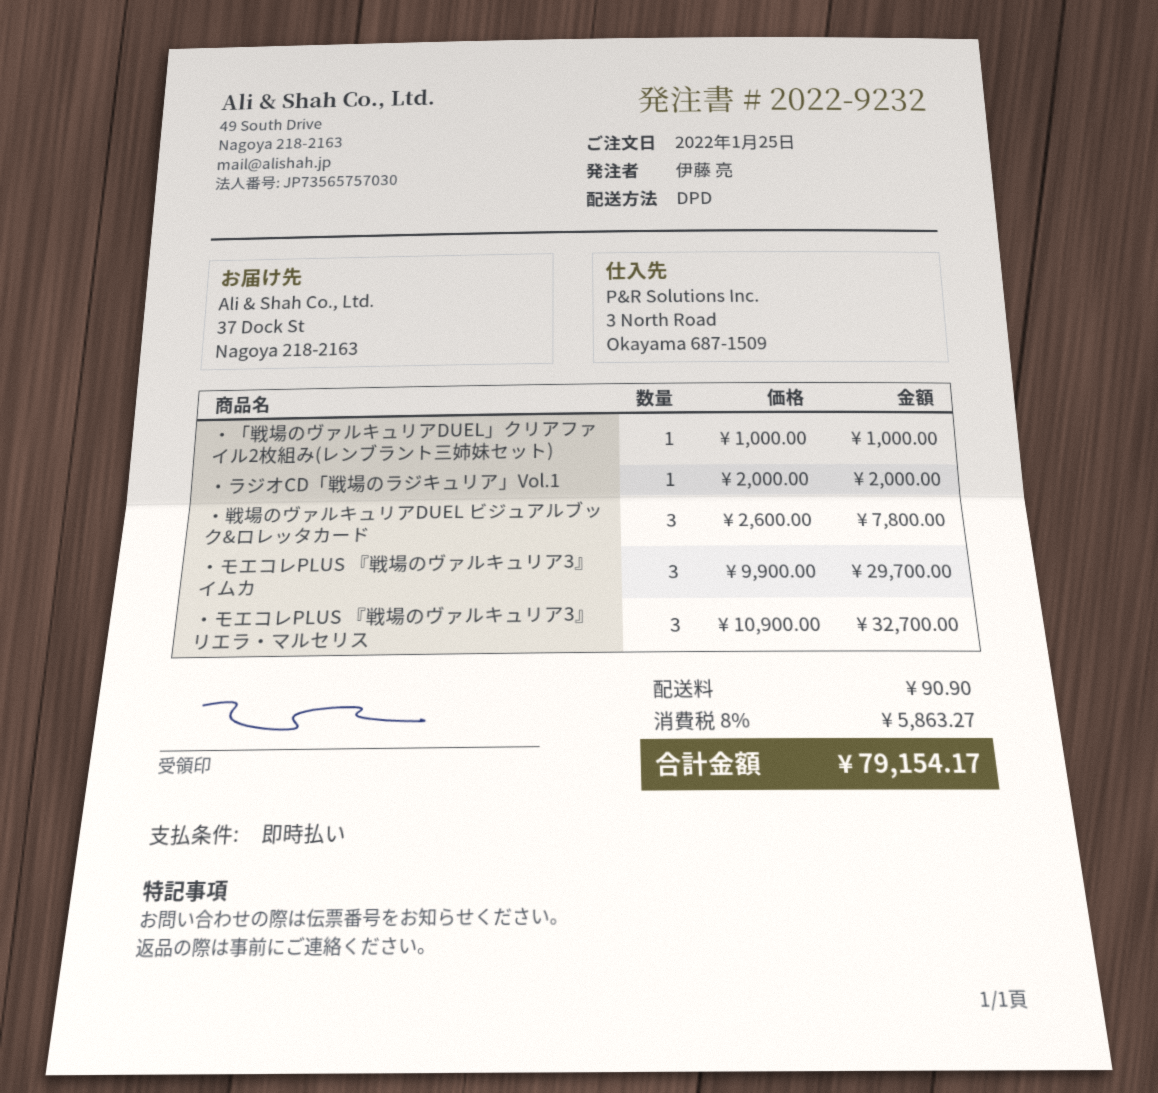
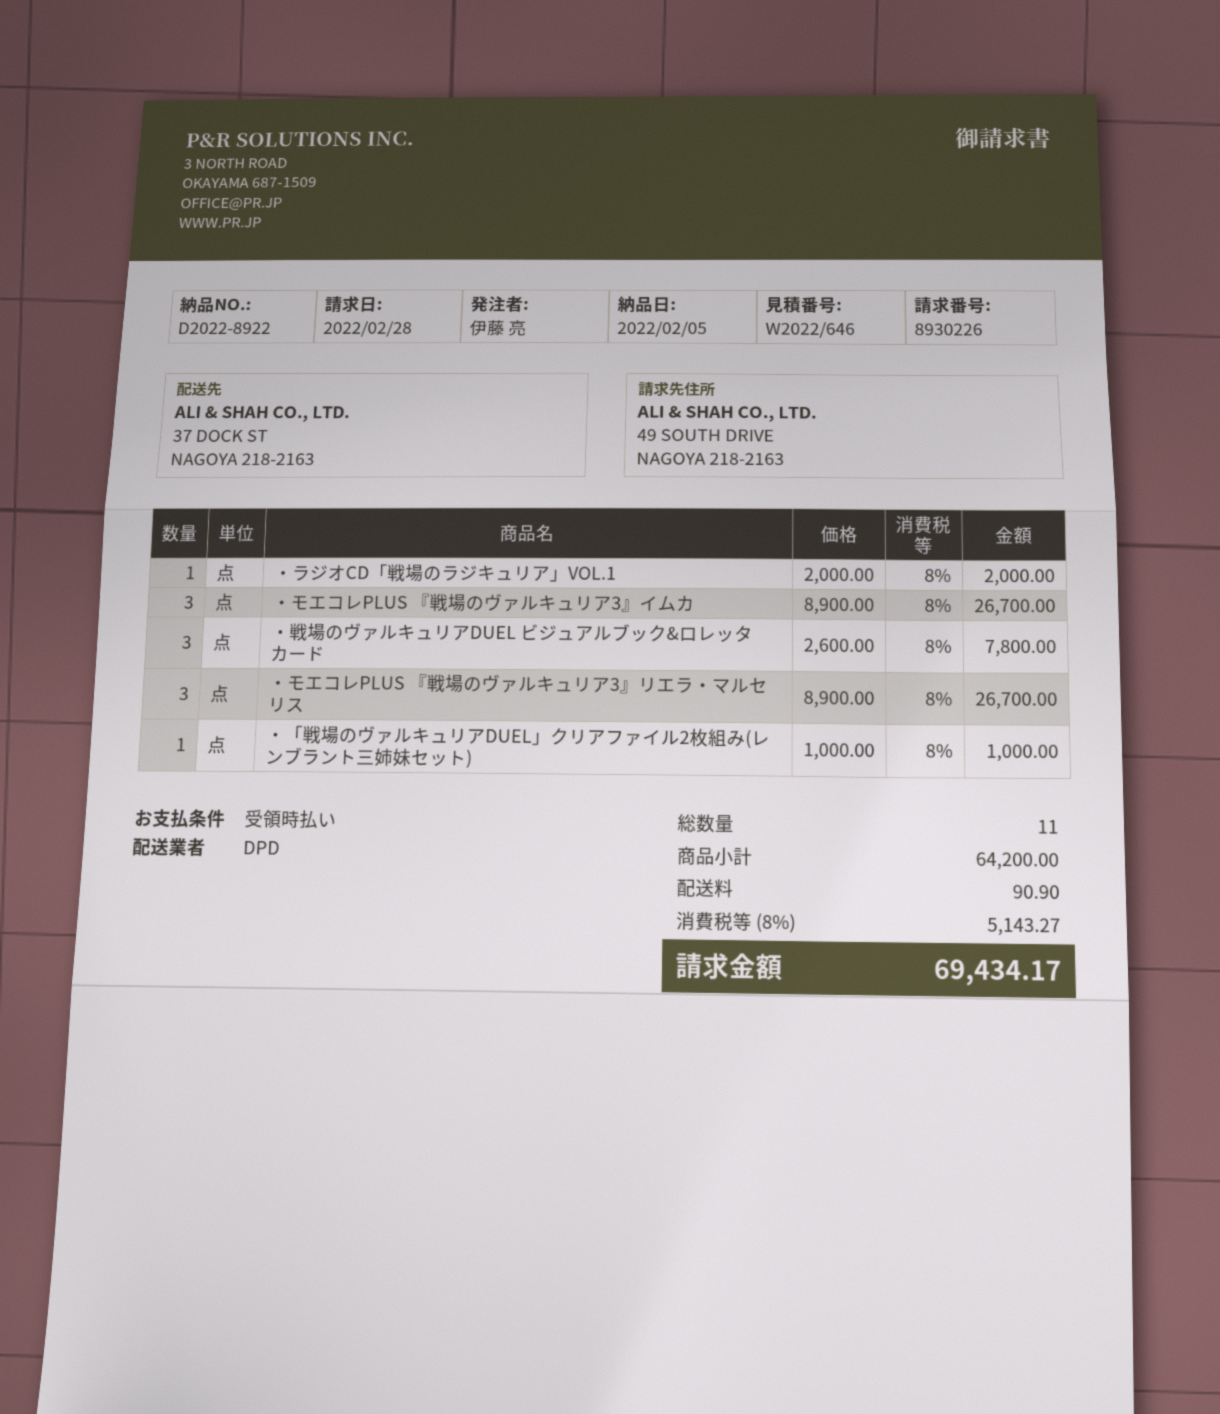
・モエコレPLUS 『戦場のヴァルキュリア3』イムカ: 3 x 9900.00 = 29700.00 -> 3 x 8900.00 = 26700.00
・モエコレPLUS 『戦場のヴァルキュリア3』リエラ・マルセリス: 3 x 10900.00 = 32700.00 -> 3 x 8900.00 = 26700.00
tax: 8% = 5863.27 -> 8% = 5143.27
total: 79154.17 -> 69434.17

